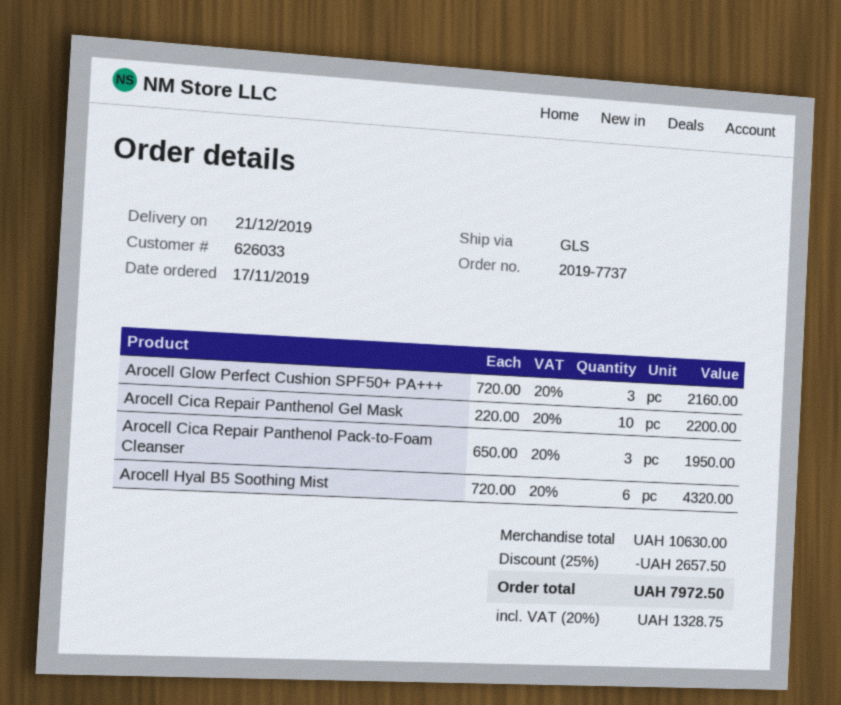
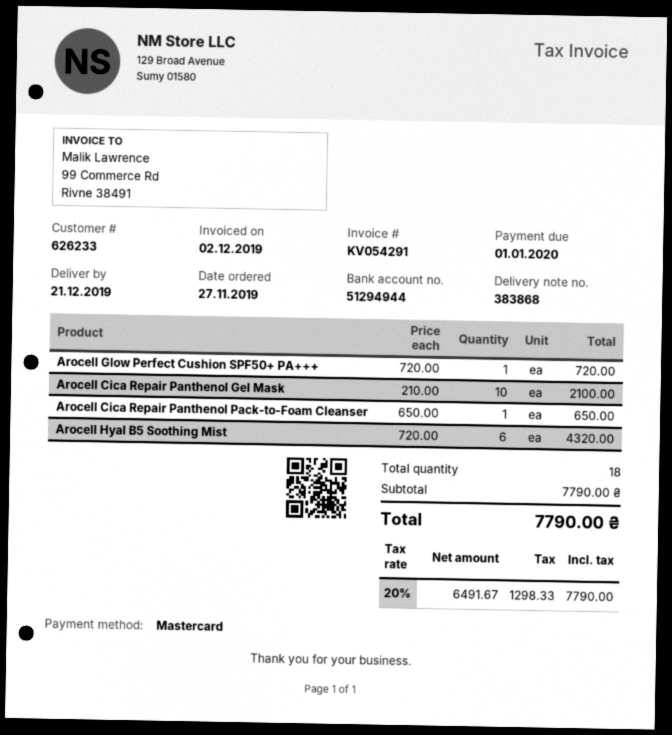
order date: 2019-11-17 -> 2019-11-27
customer number: 626033 -> 626233
Arocell Glow Perfect Cushion SPF50+ PA+++: 3 x 720.00 = 2160.00 -> 1 x 720.00 = 720.00
Arocell Cica Repair Panthenol Gel Mask: 10 x 220.00 = 2200.00 -> 10 x 210.00 = 2100.00
Arocell Cica Repair Panthenol Pack-to-Foam Cleanser: 3 x 650.00 = 1950.00 -> 1 x 650.00 = 650.00
subtotal: 10630.00 -> 7790.00
discount: 25% = 2657.50 -> none
tax: 20% = 1328.75 -> 20% = 1298.33
total: 7972.50 -> 7790.00

